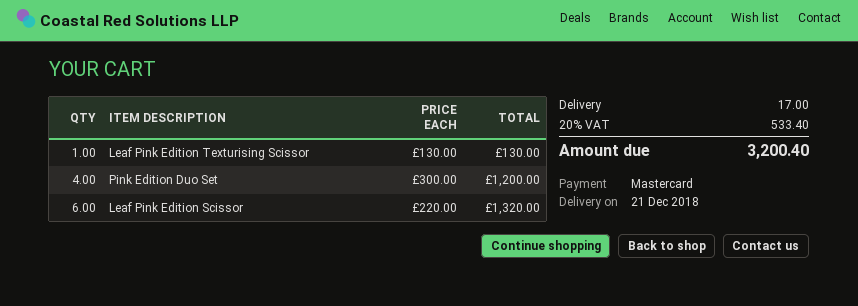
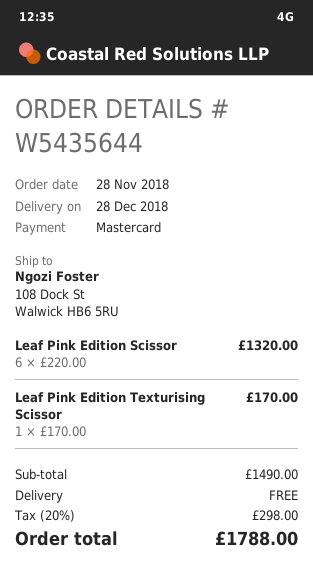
delivery date: 2018-12-21 -> 2018-12-28
Leaf Pink Edition Texturising Scissor: 1 x 130.00 = 130.00 -> 1 x 170.00 = 170.00
Pink Edition Duo Set: 4 x 300.00 = 1200.00 -> none
shipping: 17.00 -> 0.00
tax: 20% = 533.40 -> 20% = 298.00
total: 3200.40 -> 1788.00

